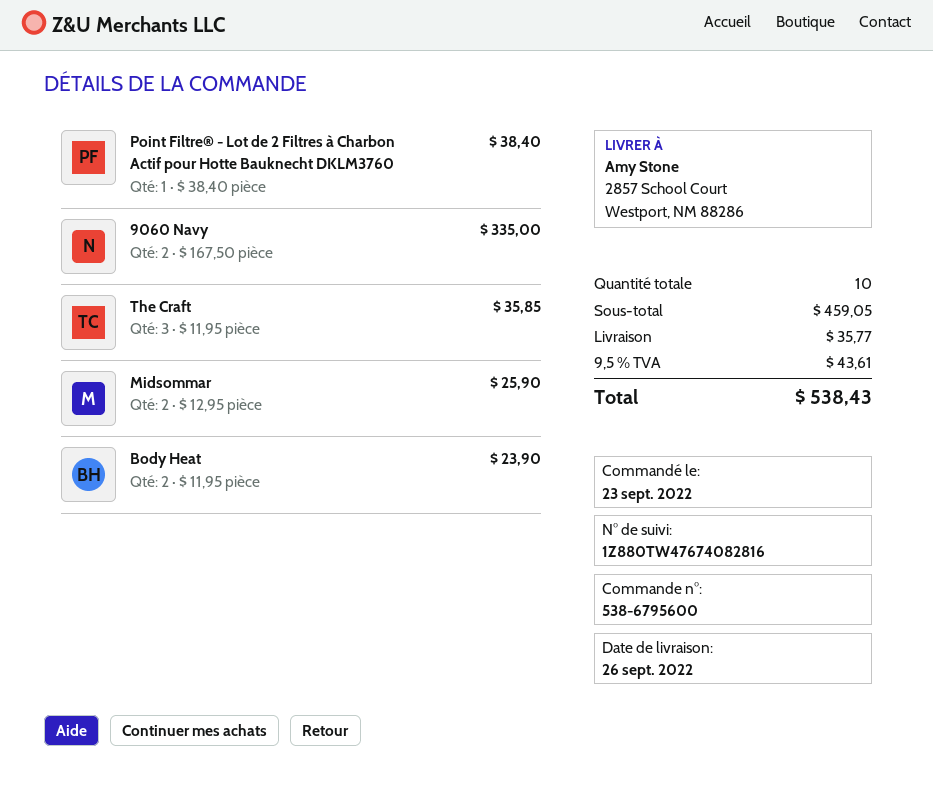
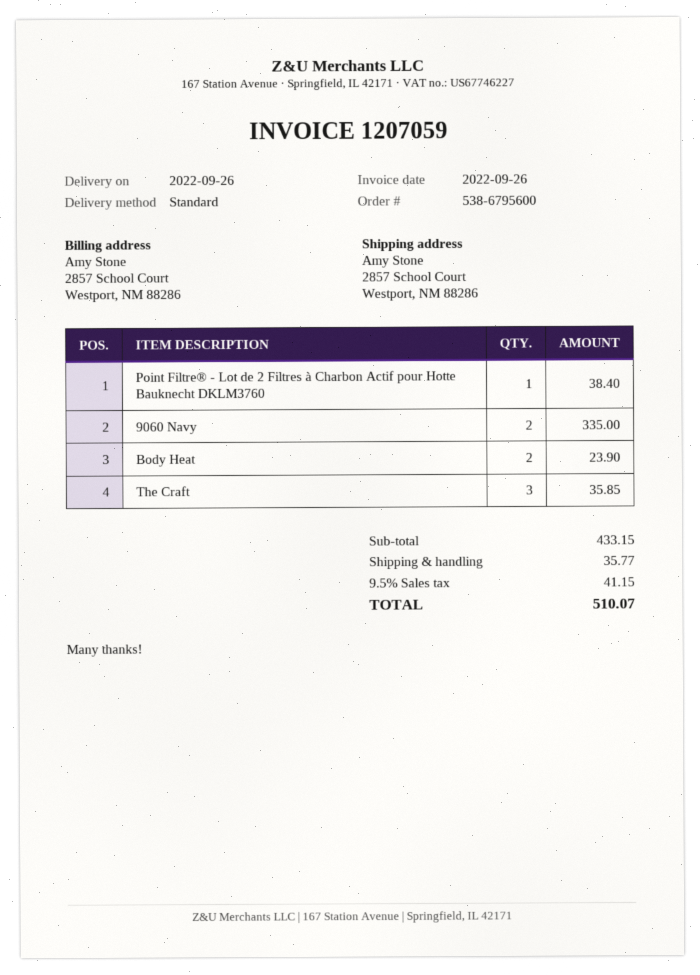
Midsommar: 2 for 25.90 -> none
subtotal: 459.05 -> 433.15
tax: 9.5% = 43.61 -> 9.5% = 41.15
total: 538.43 -> 510.07

